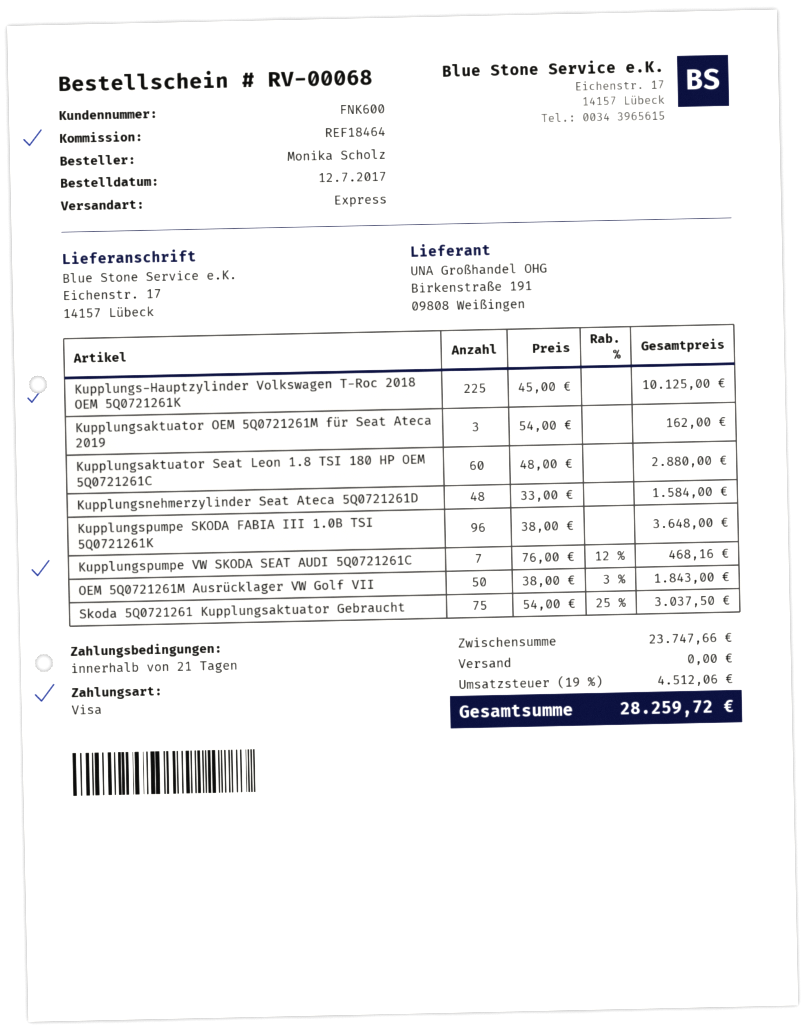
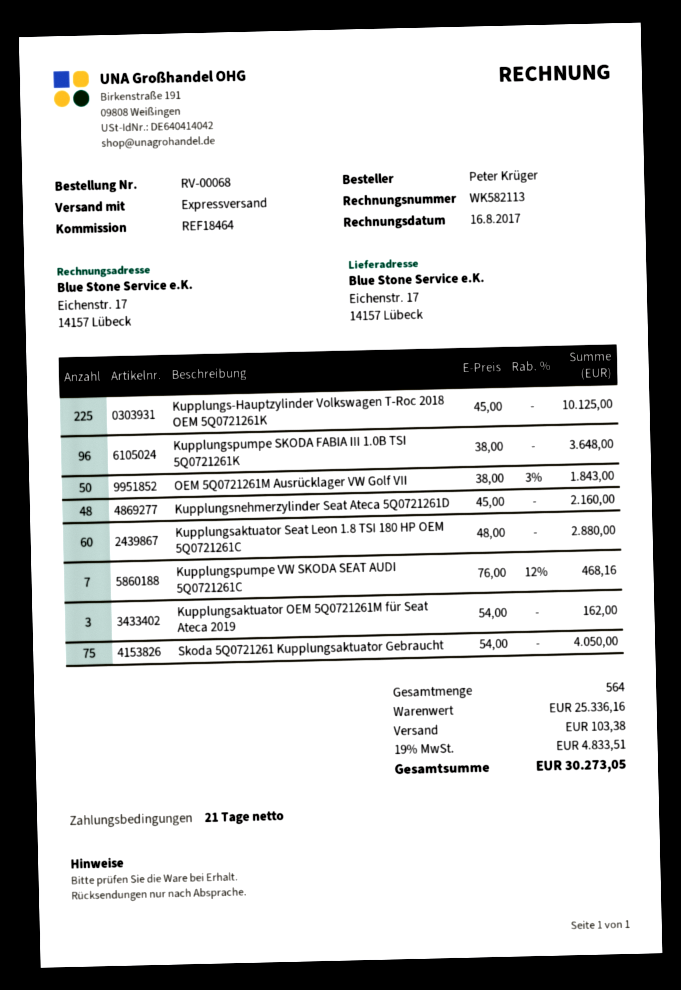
ordered by: Monika Scholz -> Peter Krüger
Kupplungsnehmerzylinder Seat Ateca 5Q0721261D: 48 x 33.00 = 1584.00 -> 48 x 45.00 = 2160.00
Skoda 5Q0721261 Kupplungsaktuator Gebraucht: 75 x 54.00 - 25% = 3037.50 -> 75 x 54.00 = 4050.00
subtotal: 23747.66 -> 25336.16
shipping: 0.00 -> 103.38
tax: 19% = 4512.06 -> 19% = 4833.51
total: 28259.72 -> 30273.05

